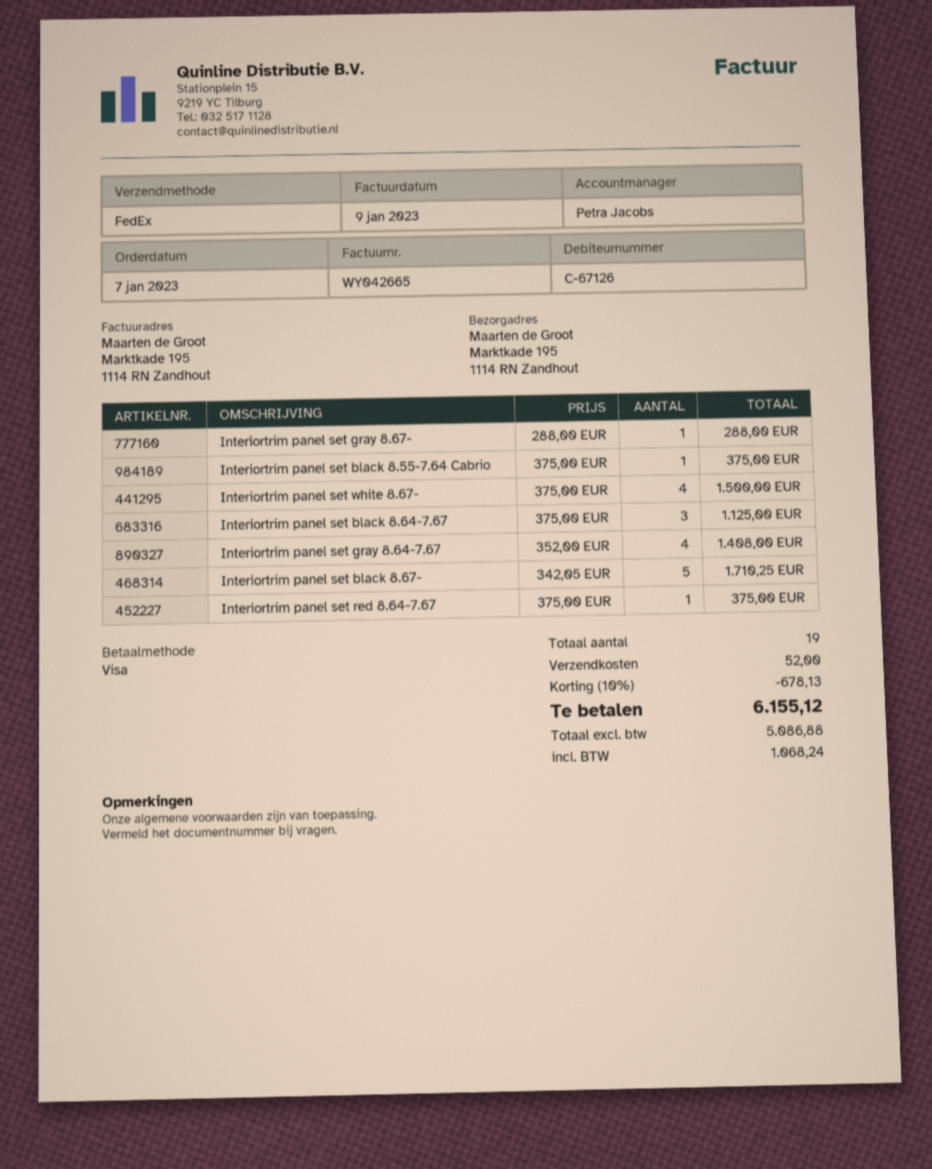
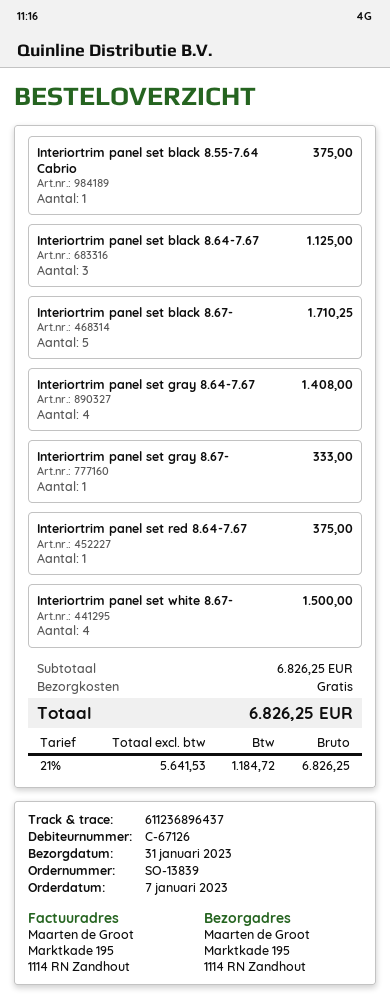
Interiortrim panel set gray 8.67-: 1 for 288.00 -> 1 for 333.00
discount: 10% = 678.13 -> none
shipping: 52.00 -> 0.00
net: 5086.88 -> 5641.53
tax: 1068.24 -> 1184.72
total: 6155.12 -> 6826.25

